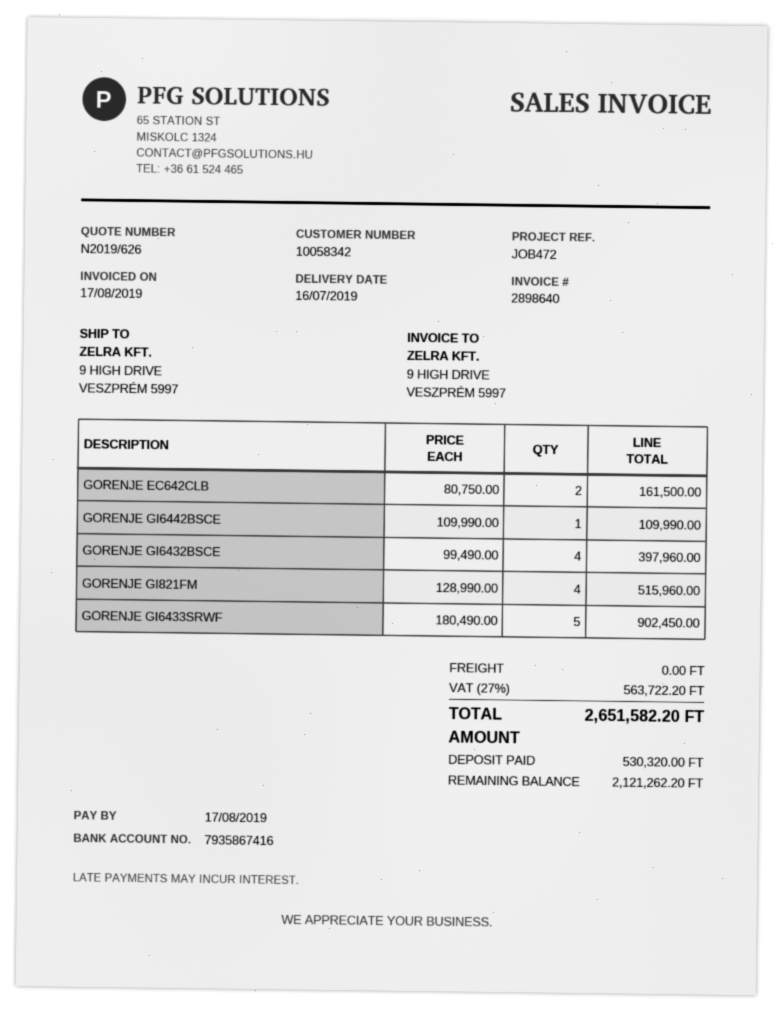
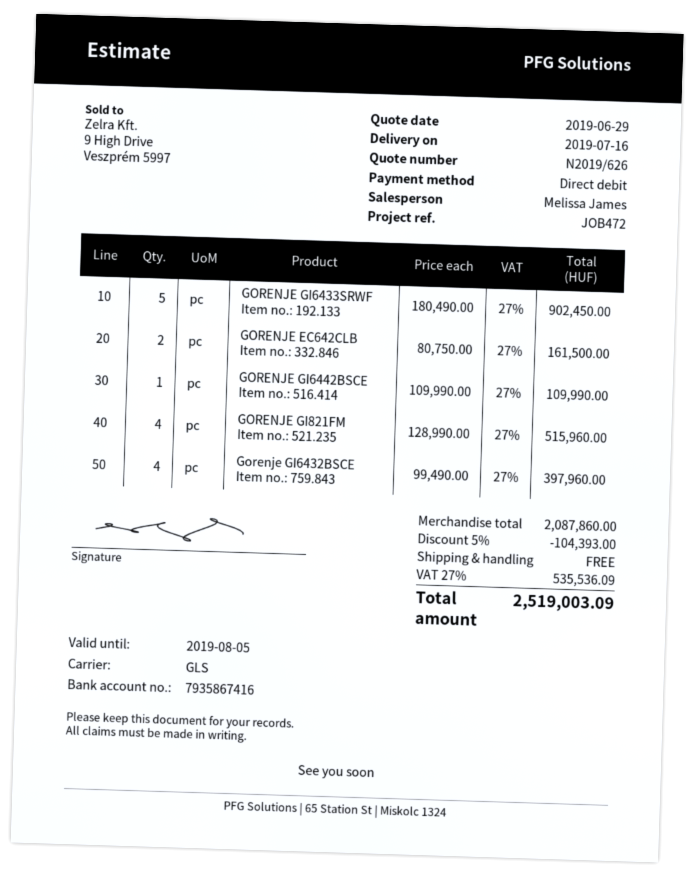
discount: none -> 5% = 104393.00
tax: 27% = 563722.20 -> 27% = 535536.09
total: 2651582.20 -> 2519003.09

